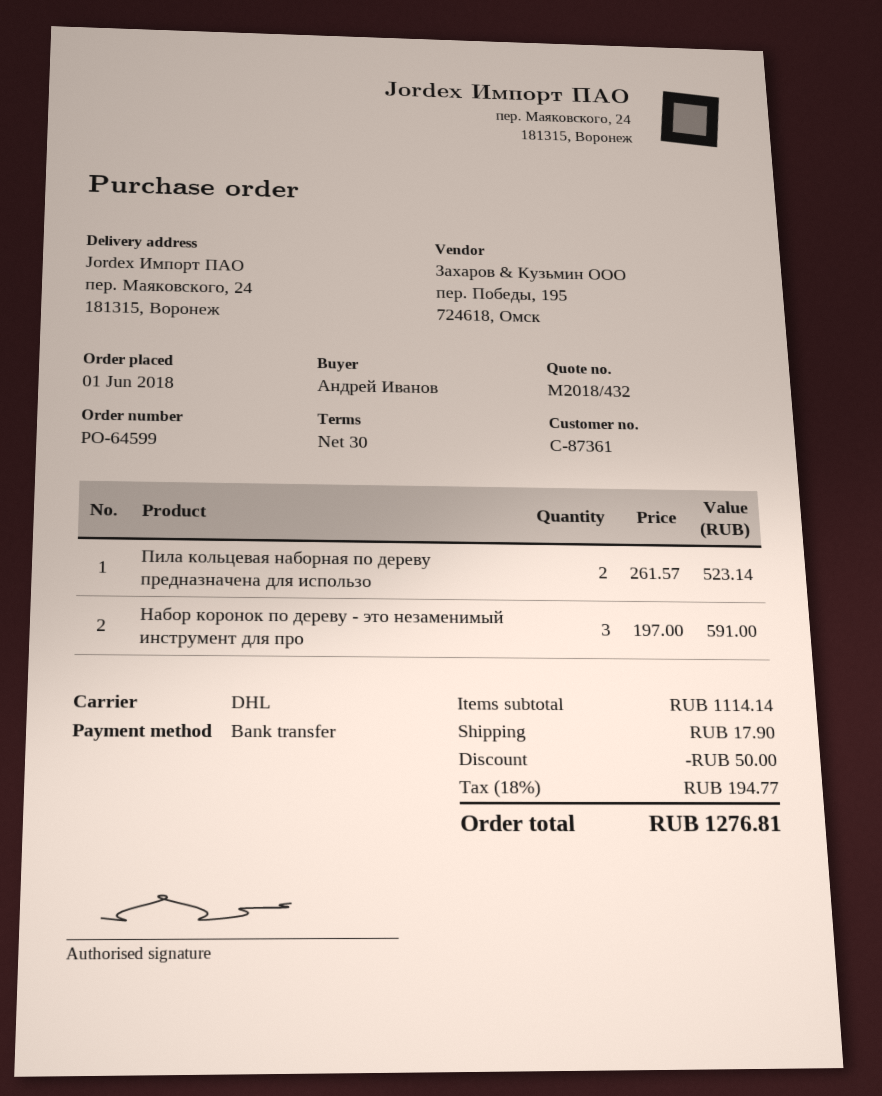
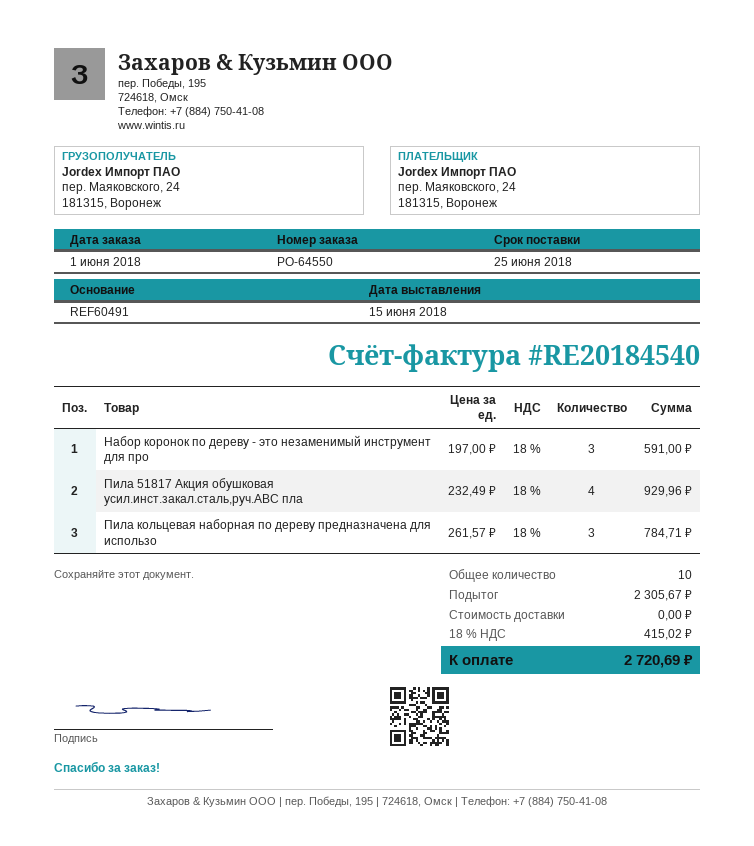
order number: PO-64599 -> PO-64550
Пила кольцевая наборная по дереву предназначена для использо: 2 x 261.57 = 523.14 -> 3 x 261.57 = 784.71
Пила 51817 Акция обушковая усил.инст.закал.сталь,руч.ABC пла: none -> 4 x 232.49 = 929.96
subtotal: 1114.14 -> 2305.67
discount: 50.00 -> none
shipping: 17.90 -> 0.00
tax: 18% = 194.77 -> 18% = 415.02
total: 1276.81 -> 2720.69

